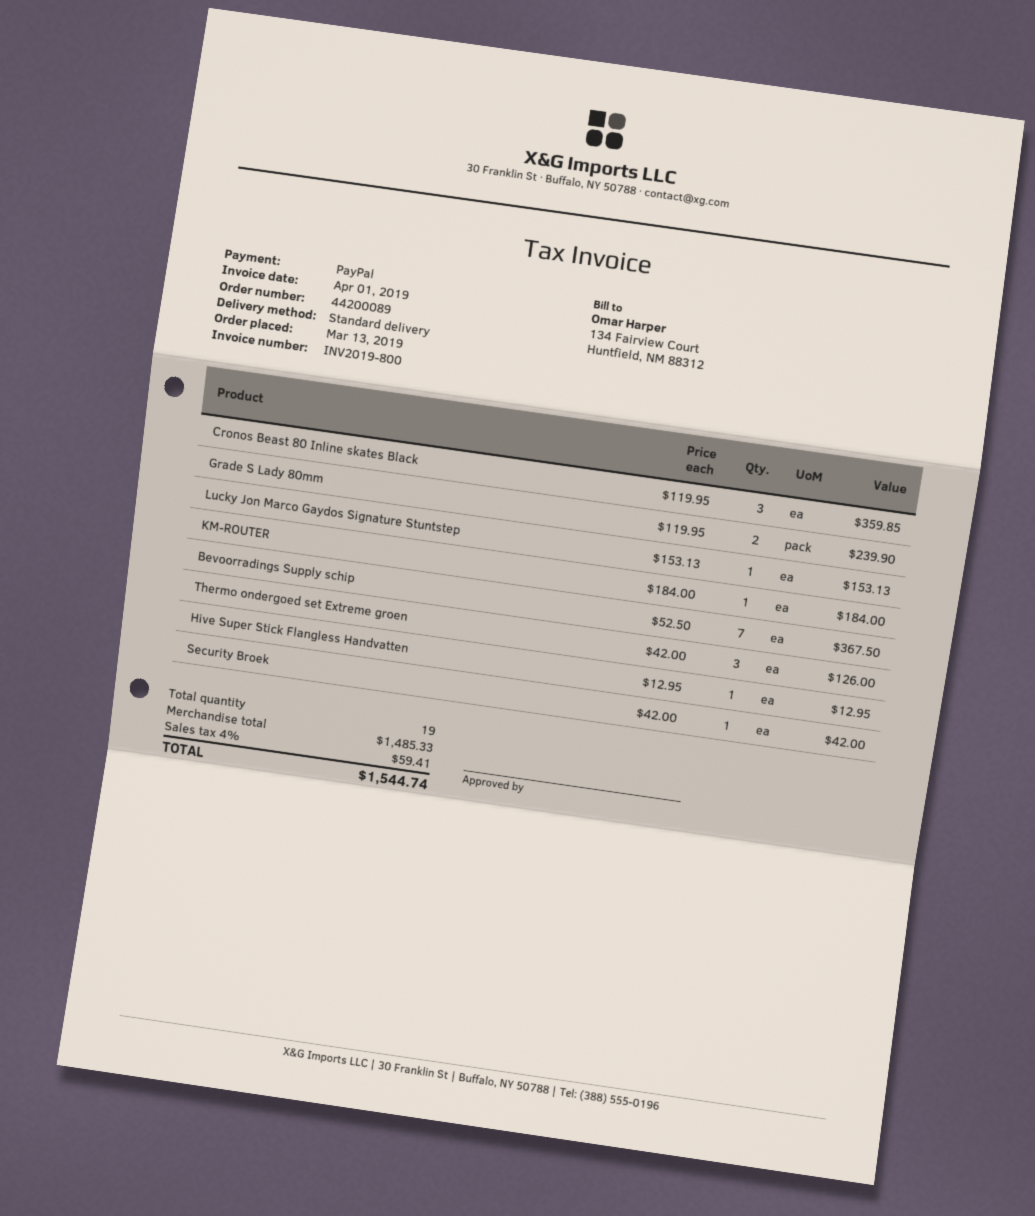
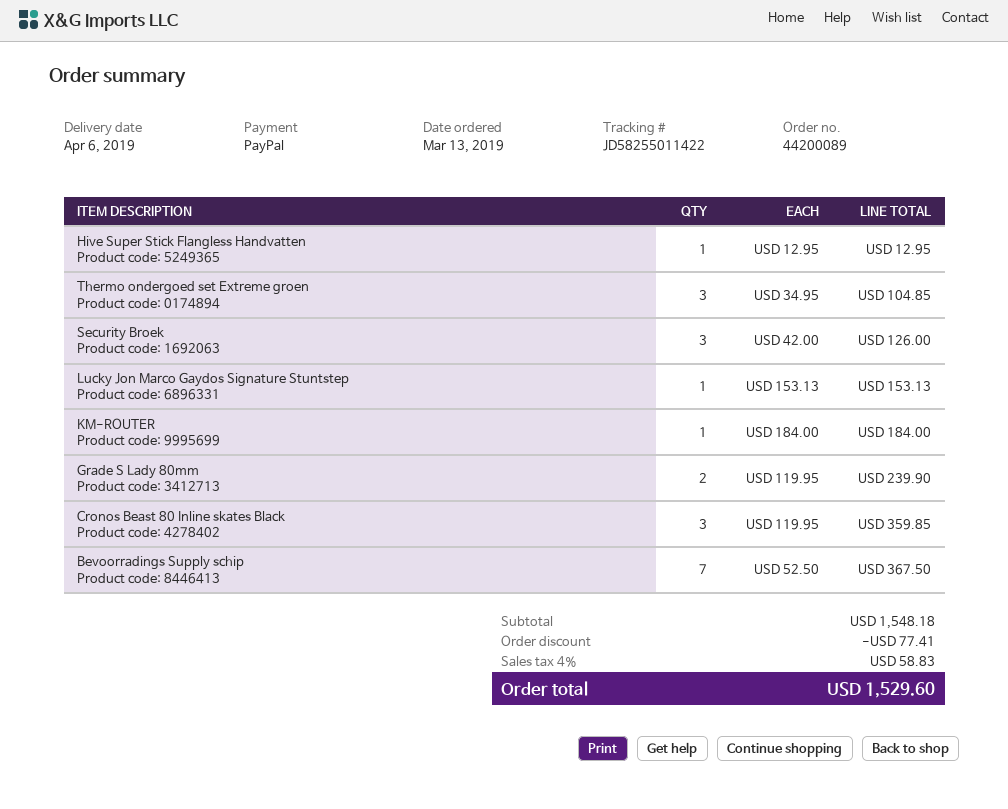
Thermo ondergoed set Extreme groen: 3 x 42.00 = 126.00 -> 3 x 34.95 = 104.85
Security Broek: 1 x 42.00 = 42.00 -> 3 x 42.00 = 126.00
subtotal: 1485.33 -> 1548.18
discount: none -> 77.41
tax: 4% = 59.41 -> 4% = 58.83
total: 1544.74 -> 1529.60

